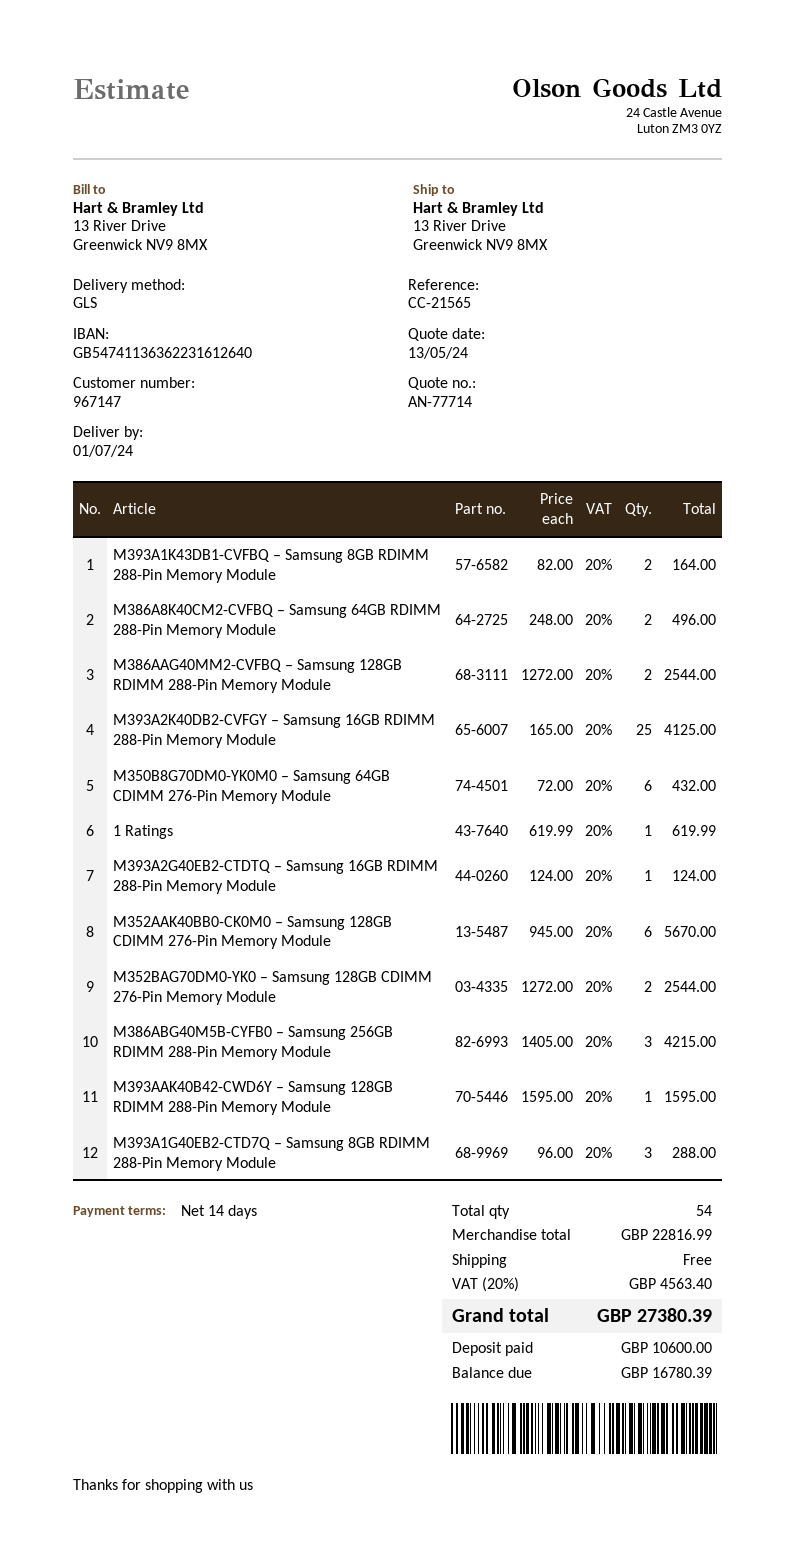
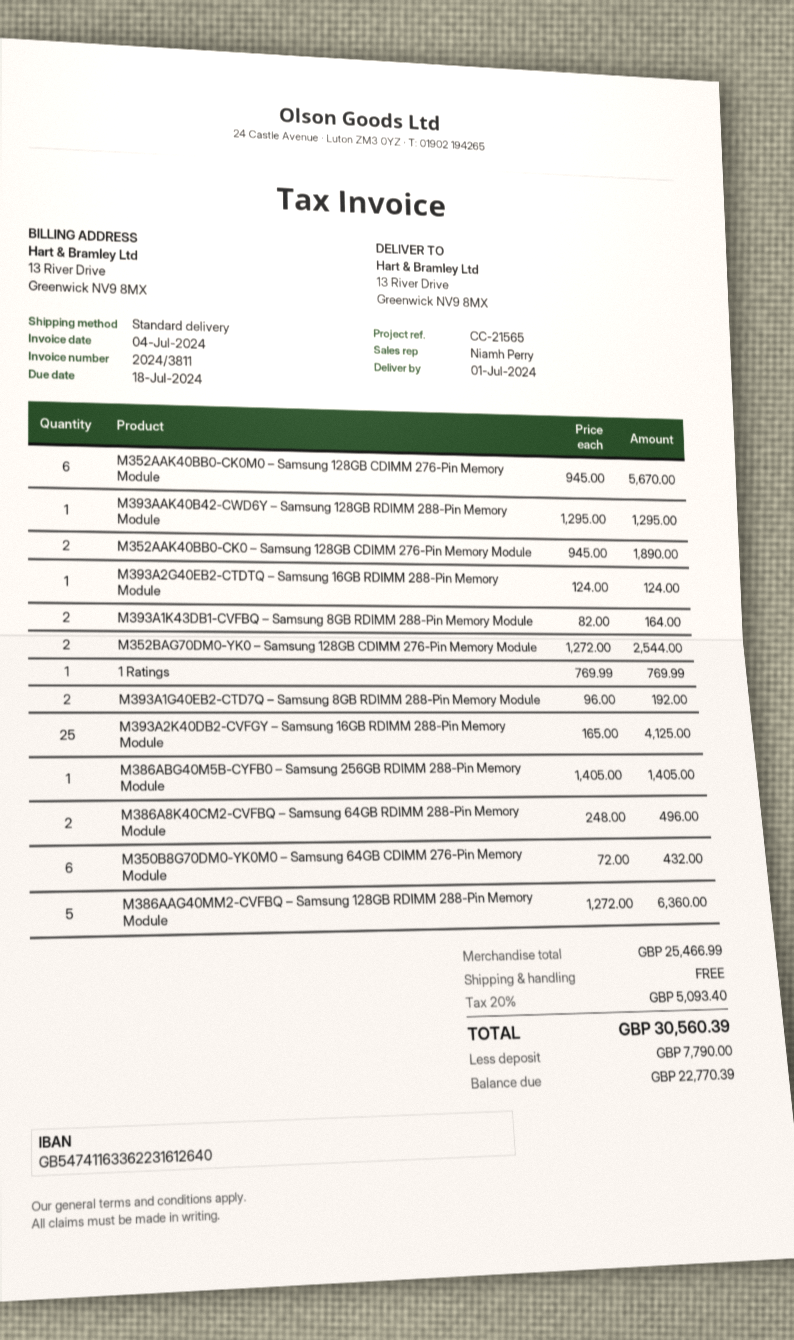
bank account: GB54741136362231612640 -> GB54741163362231612640
shipping method: GLS -> standard
M386AAG40MM2-CVFBQ – Samsung 128GB RDIMM 288-Pin Memory Module: 2 x 1272.00 = 2544.00 -> 5 x 1272.00 = 6360.00
1 Ratings: 1 x 619.99 = 619.99 -> 1 x 769.99 = 769.99
M386ABG40M5B-CYFB0 – Samsung 256GB RDIMM 288-Pin Memory Module: 3 x 1405.00 = 4215.00 -> 1 x 1405.00 = 1405.00
M393AAK40B42-CWD6Y – Samsung 128GB RDIMM 288-Pin Memory Module: 1 x 1595.00 = 1595.00 -> 1 x 1295.00 = 1295.00
M393A1G40EB2-CTD7Q – Samsung 8GB RDIMM 288-Pin Memory Module: 3 x 96.00 = 288.00 -> 2 x 96.00 = 192.00
M352AAK40BB0-CK0 – Samsung 128GB CDIMM 276-Pin Memory Module: none -> 2 x 945.00 = 1890.00
subtotal: 22816.99 -> 25466.99
tax: 20% = 4563.40 -> 20% = 5093.40
total: 27380.39 -> 30560.39
deposit: 10600.00 -> 7790.00
balance: 16780.39 -> 22770.39

